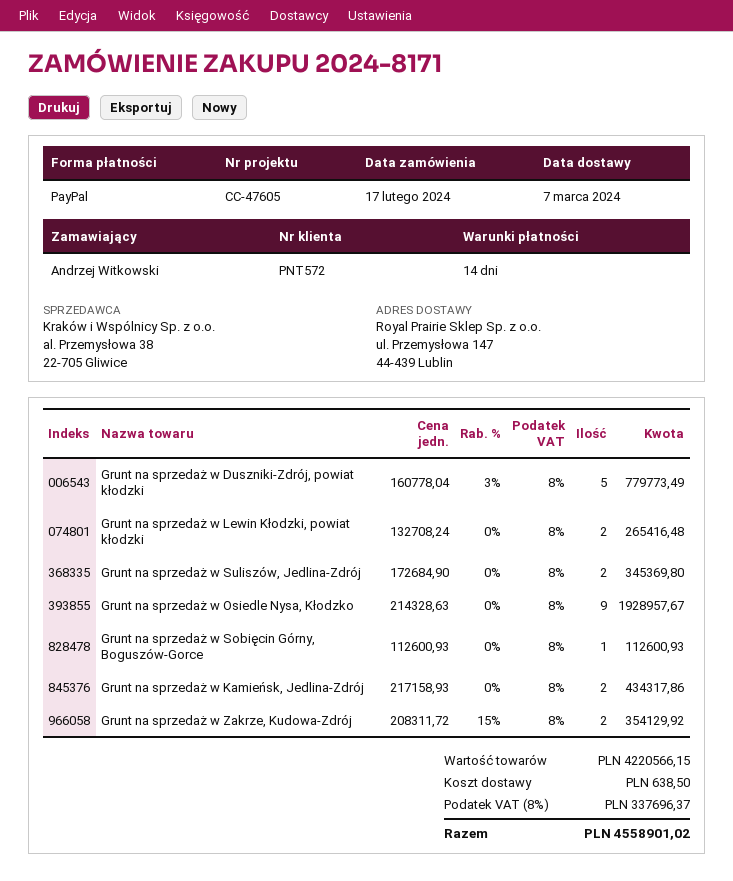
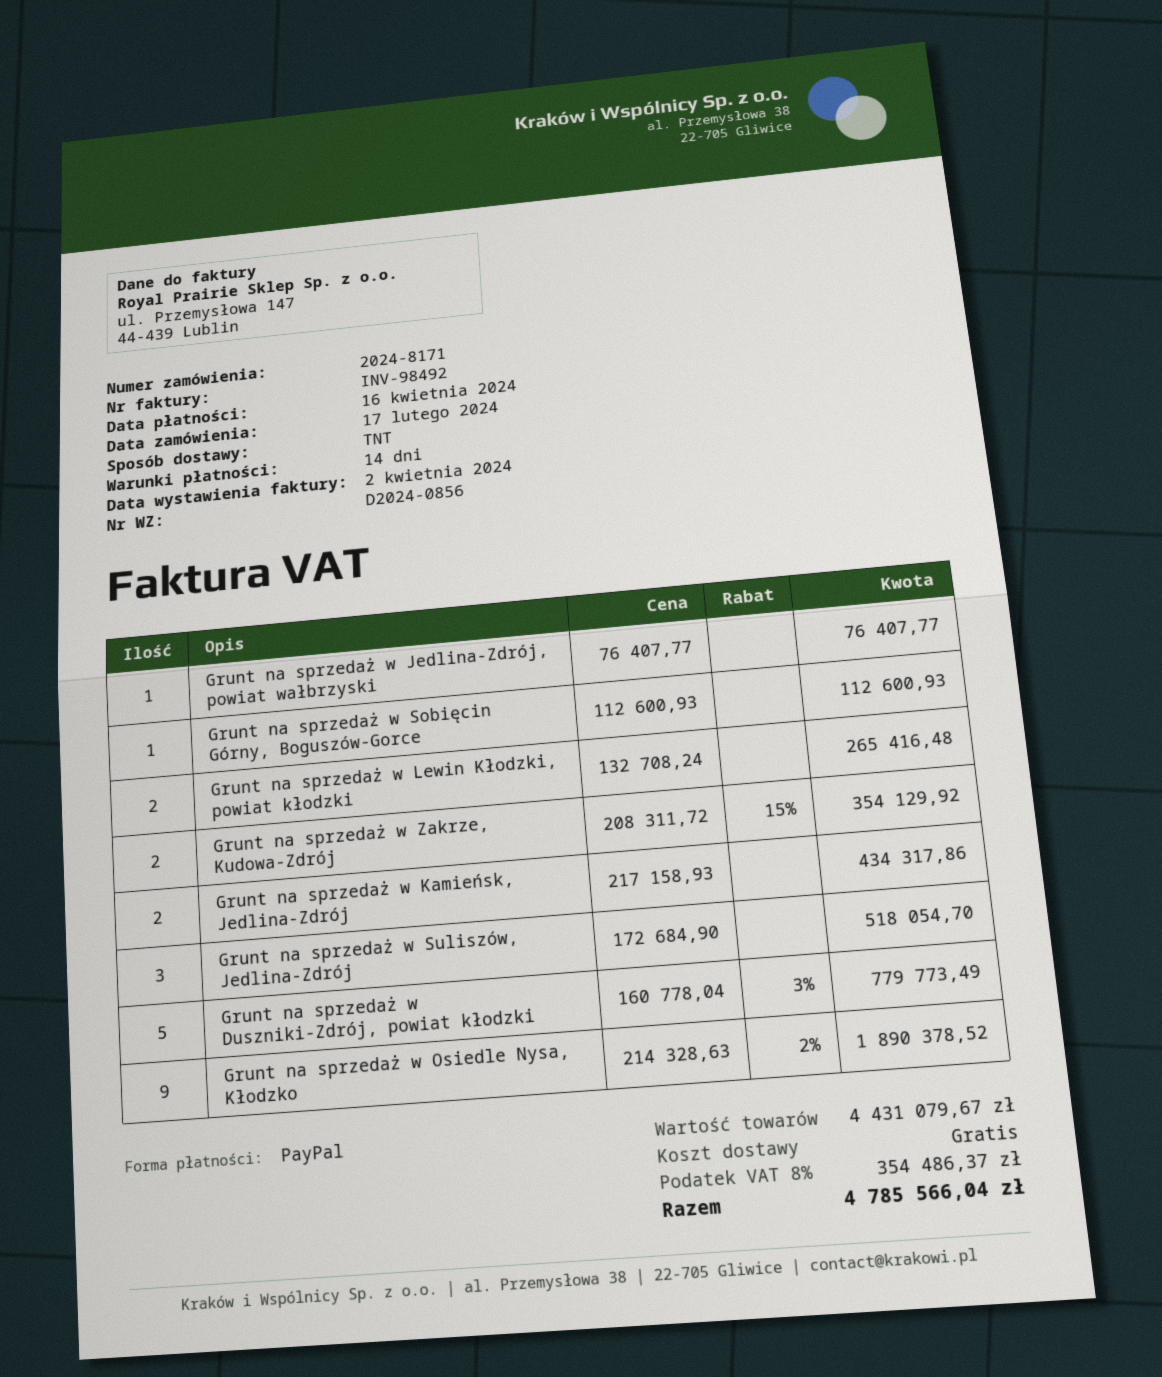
Grunt na sprzedaż w Suliszów, Jedlina-Zdrój: 2 x 172684.90 = 345369.80 -> 3 x 172684.90 = 518054.70
Grunt na sprzedaż w Osiedle Nysa, Kłodzko: 9 x 214328.63 = 1928957.67 -> 9 x 214328.63 - 2% = 1890378.52
Grunt na sprzedaż w Jedlina-Zdrój, powiat wałbrzyski: none -> 1 x 76407.77 = 76407.77
subtotal: 4220566.15 -> 4431079.67
shipping: 638.50 -> 0.00
tax: 8% = 337696.37 -> 8% = 354486.37
total: 4558901.02 -> 4785566.04

